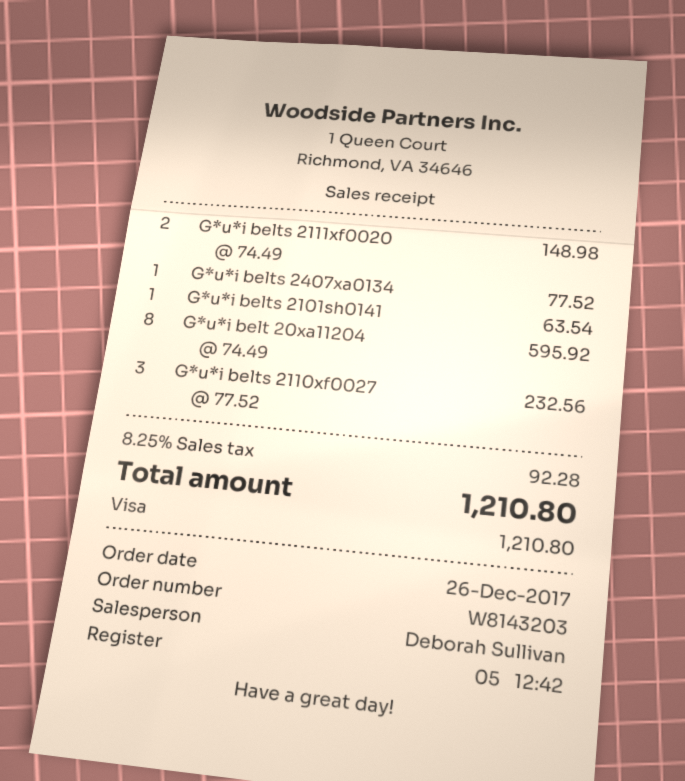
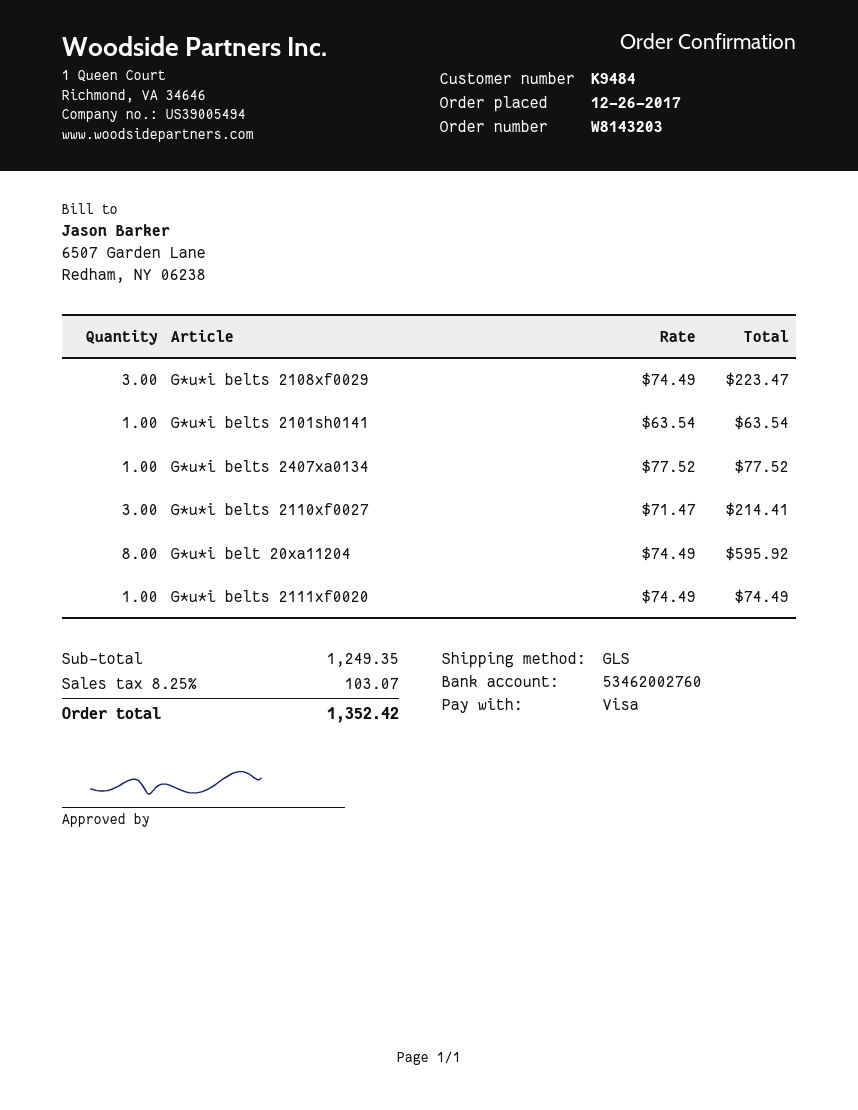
G*u*i belts 2111xf0020: 2 x 74.49 = 148.98 -> 1 x 74.49 = 74.49
G*u*i belts 2110xf0027: 3 x 77.52 = 232.56 -> 3 x 71.47 = 214.41
G*u*i belts 2108xf0029: none -> 3 x 74.49 = 223.47
tax: 8.25% = 92.28 -> 8.25% = 103.07
total: 1210.80 -> 1352.42

